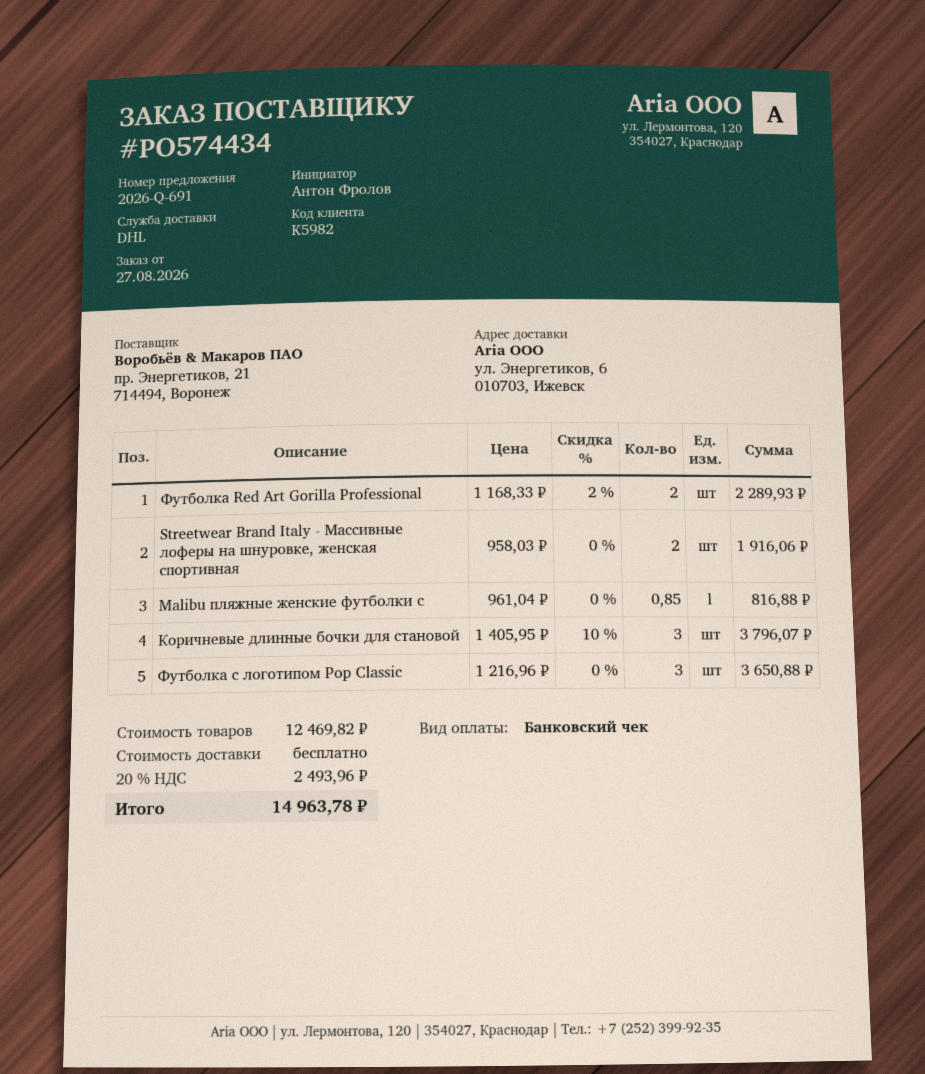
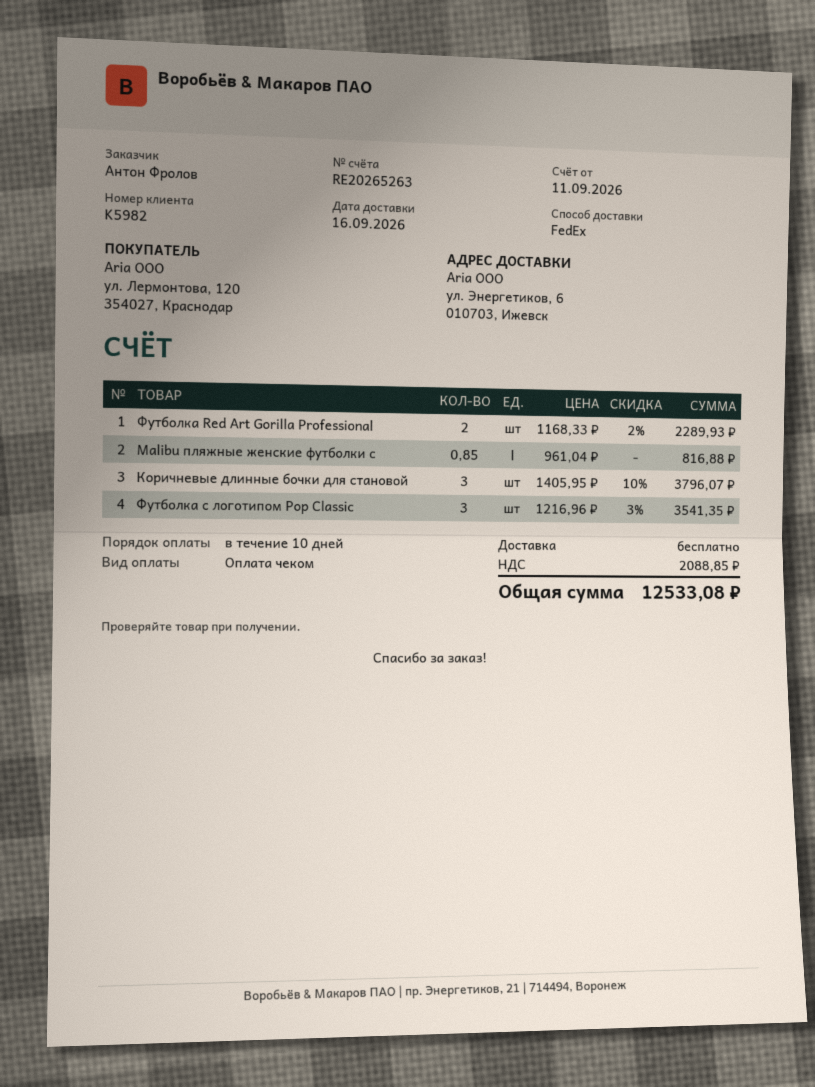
shipping method: DHL -> FedEx
Streetwear Brand Italy - Массивные лоферы на шнуровке, женская спортивная: 2 x 958.03 = 1916.06 -> none
Футболка с логотипом Pop Classic: 3 x 1216.96 = 3650.88 -> 3 x 1216.96 - 3% = 3541.35
tax: 2493.96 -> 2088.85
total: 14963.78 -> 12533.08

